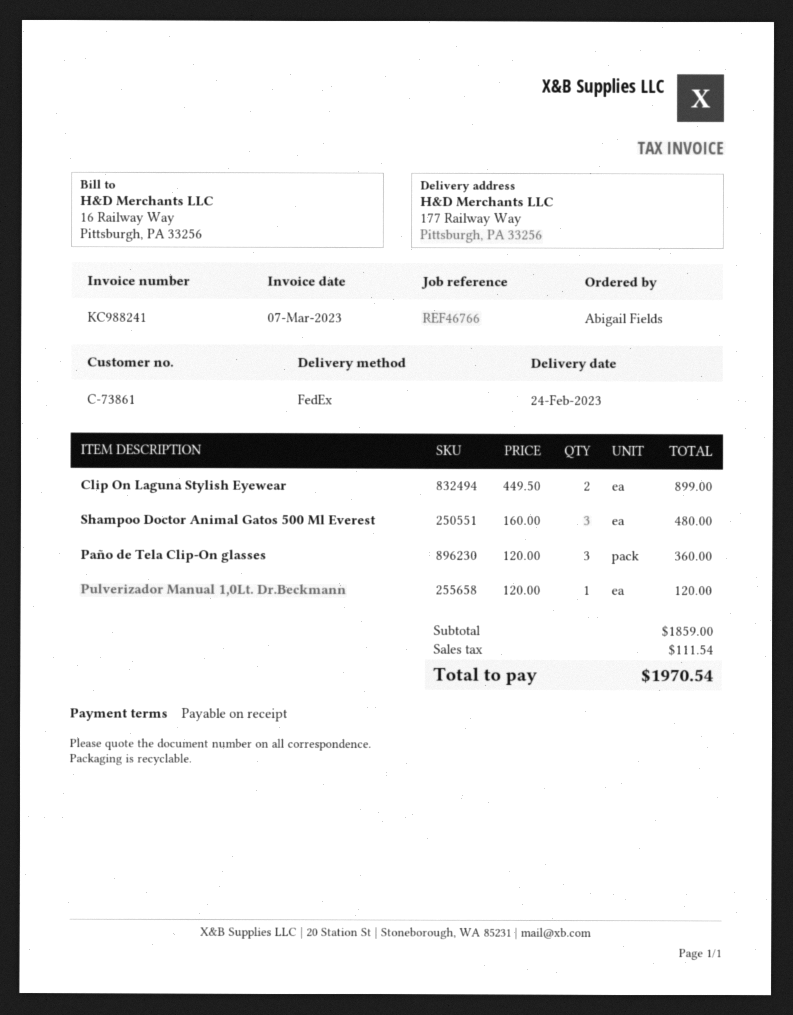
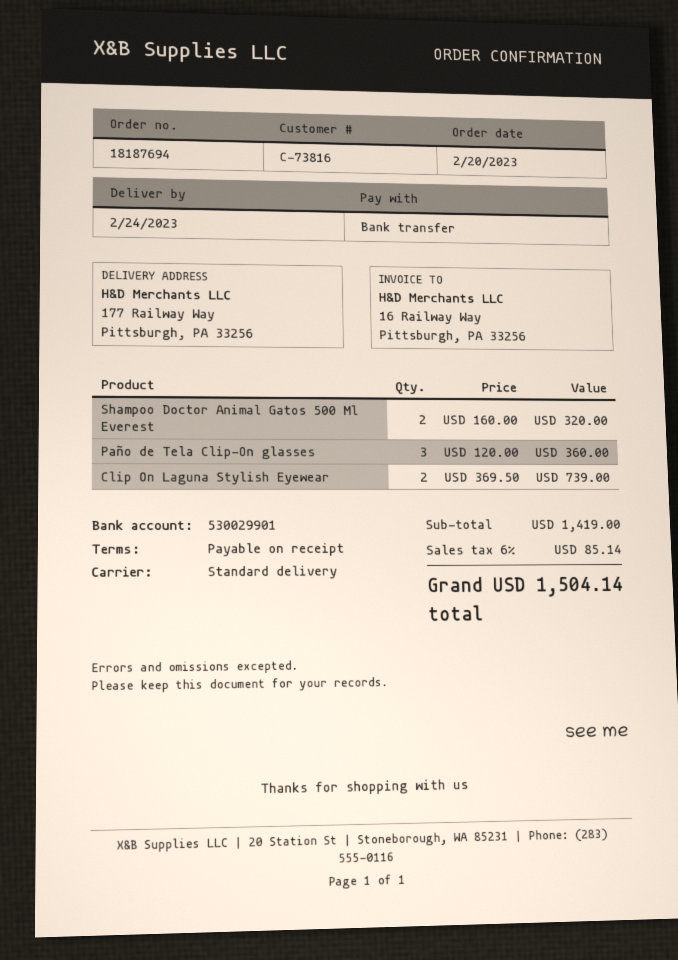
customer number: C-73861 -> C-73816
shipping method: FedEx -> standard
Clip On Laguna Stylish Eyewear: 2 x 449.50 = 899.00 -> 2 x 369.50 = 739.00
Shampoo Doctor Animal Gatos 500 Ml Everest: 3 x 160.00 = 480.00 -> 2 x 160.00 = 320.00
Pulverizador Manual 1,0Lt. Dr.Beckmann: 1 x 120.00 = 120.00 -> none
subtotal: 1859.00 -> 1419.00
tax: 111.54 -> 85.14
total: 1970.54 -> 1504.14

